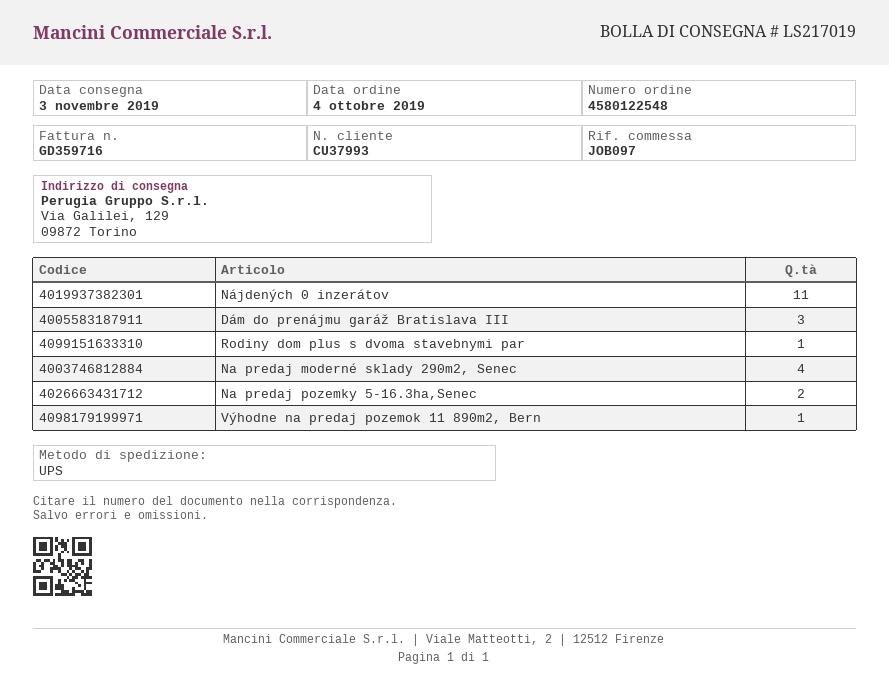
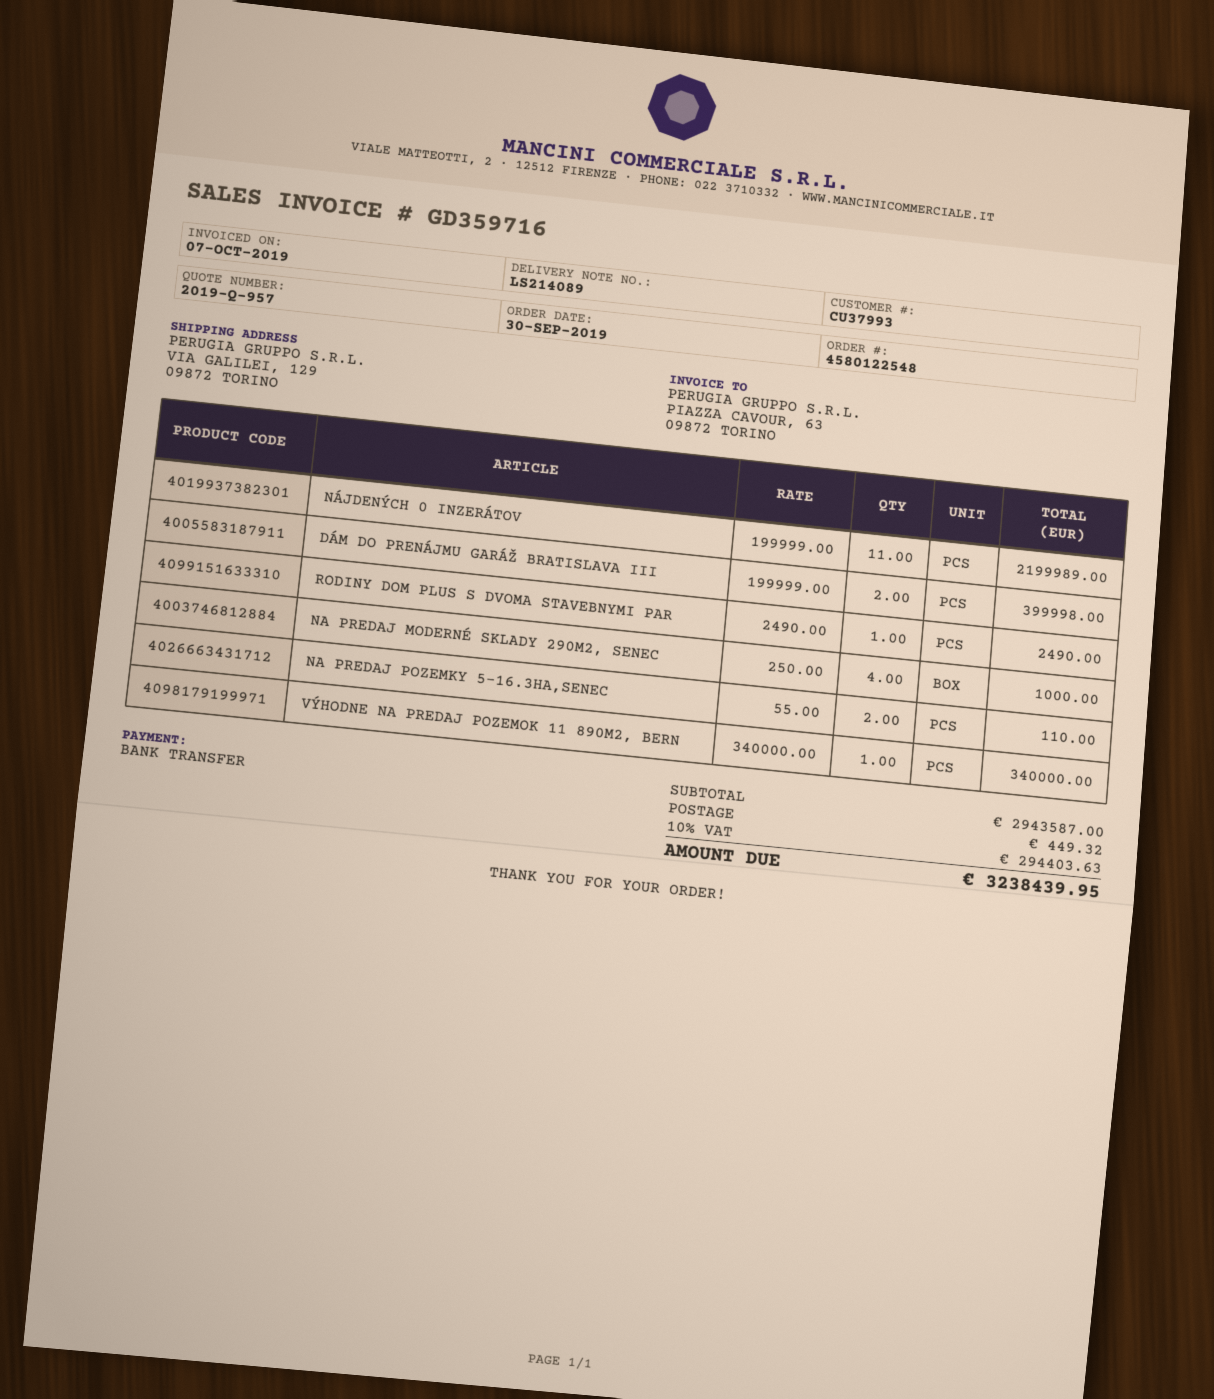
order date: 2019-10-04 -> 2019-09-30
delivery note number: LS217019 -> LS214089
Dám do prenájmu garáž Bratislava III: 3 -> 2

